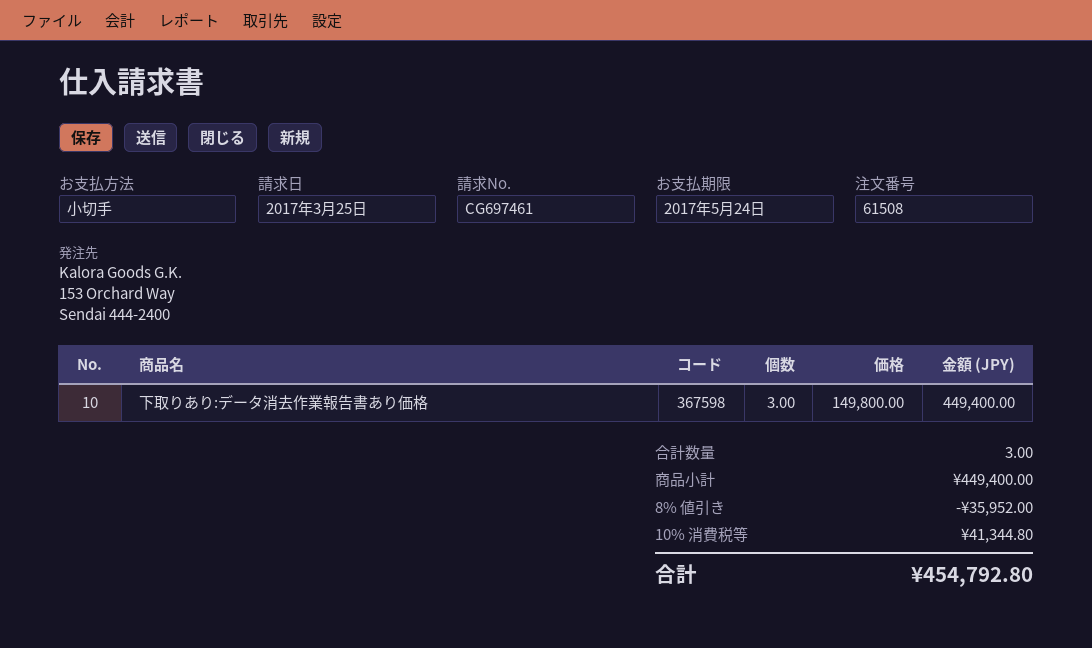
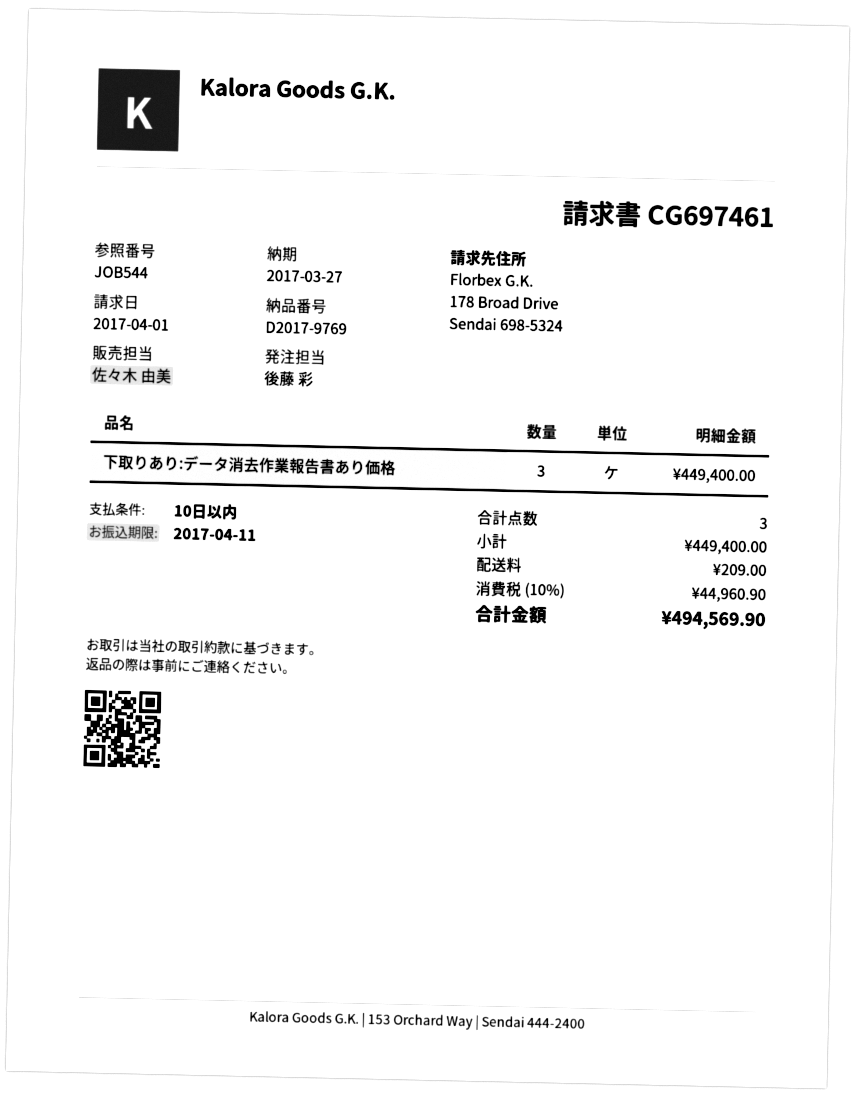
invoice date: 2017-03-25 -> 2017-04-01
due date: 2017-05-24 -> 2017-04-11
discount: 8% = 35952.00 -> none
shipping: none -> 209.00
tax: 10% = 41344.80 -> 10% = 44960.90
total: 454792.80 -> 494569.90

